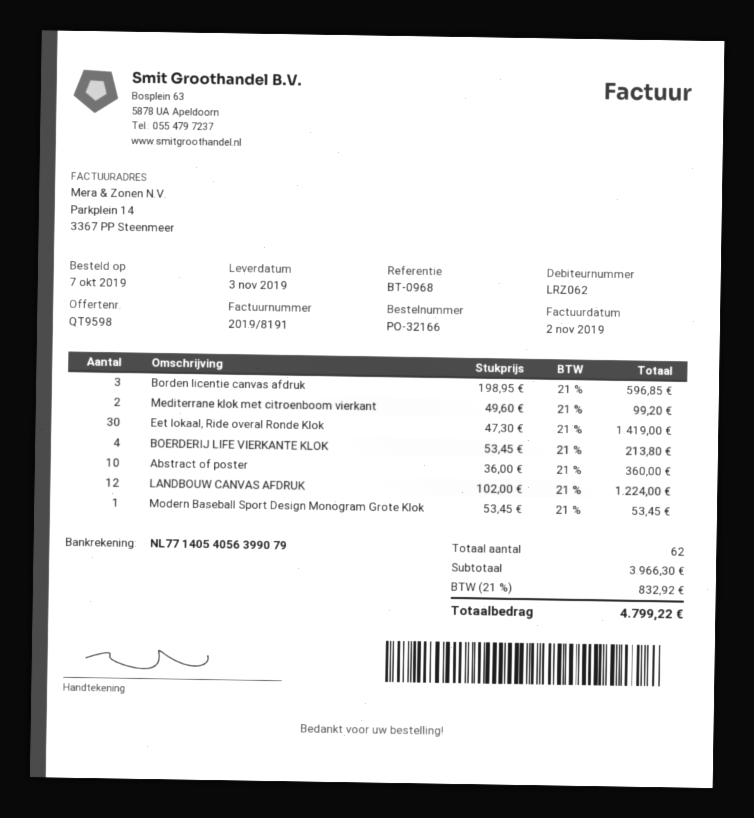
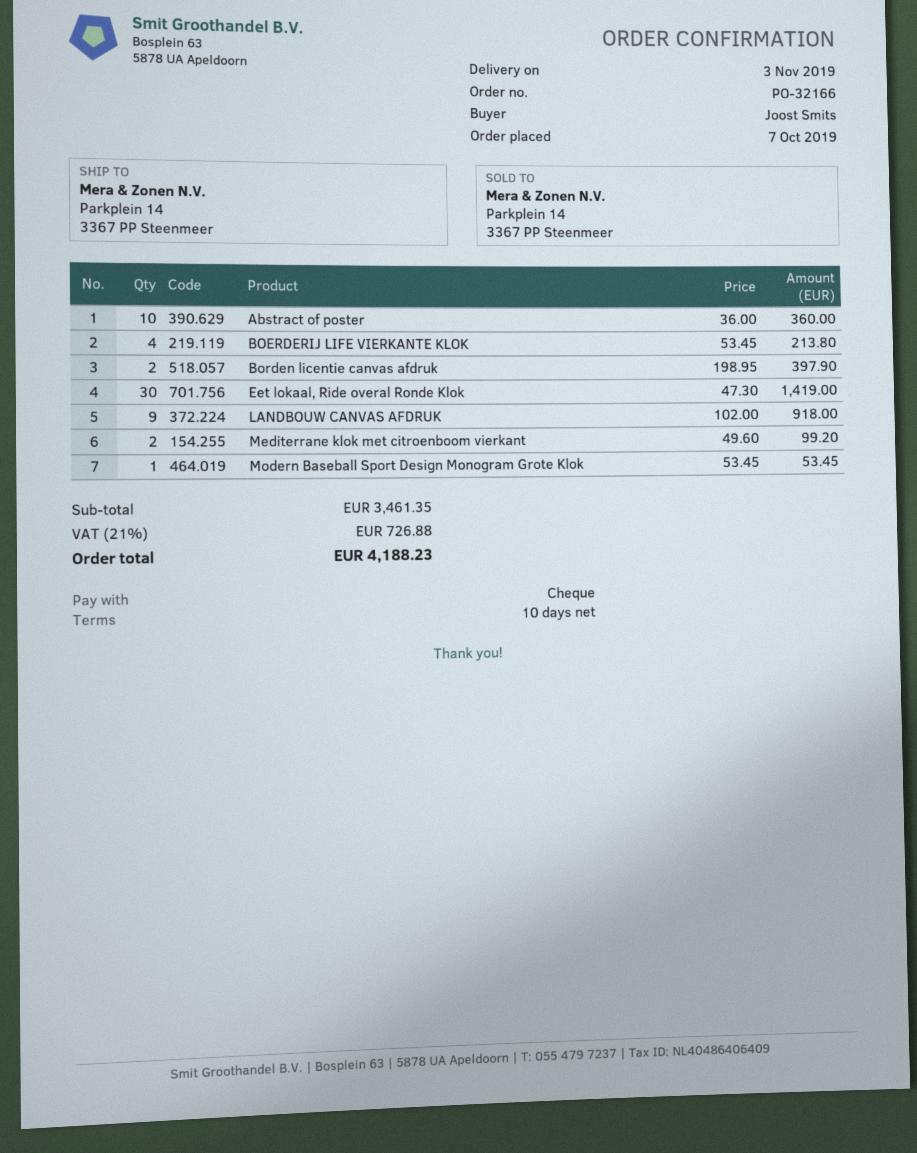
Borden licentie canvas afdruk: 3 x 198.95 = 596.85 -> 2 x 198.95 = 397.90
LANDBOUW CANVAS AFDRUK: 12 x 102.00 = 1224.00 -> 9 x 102.00 = 918.00
subtotal: 3966.30 -> 3461.35
tax: 21% = 832.92 -> 21% = 726.88
total: 4799.22 -> 4188.23

